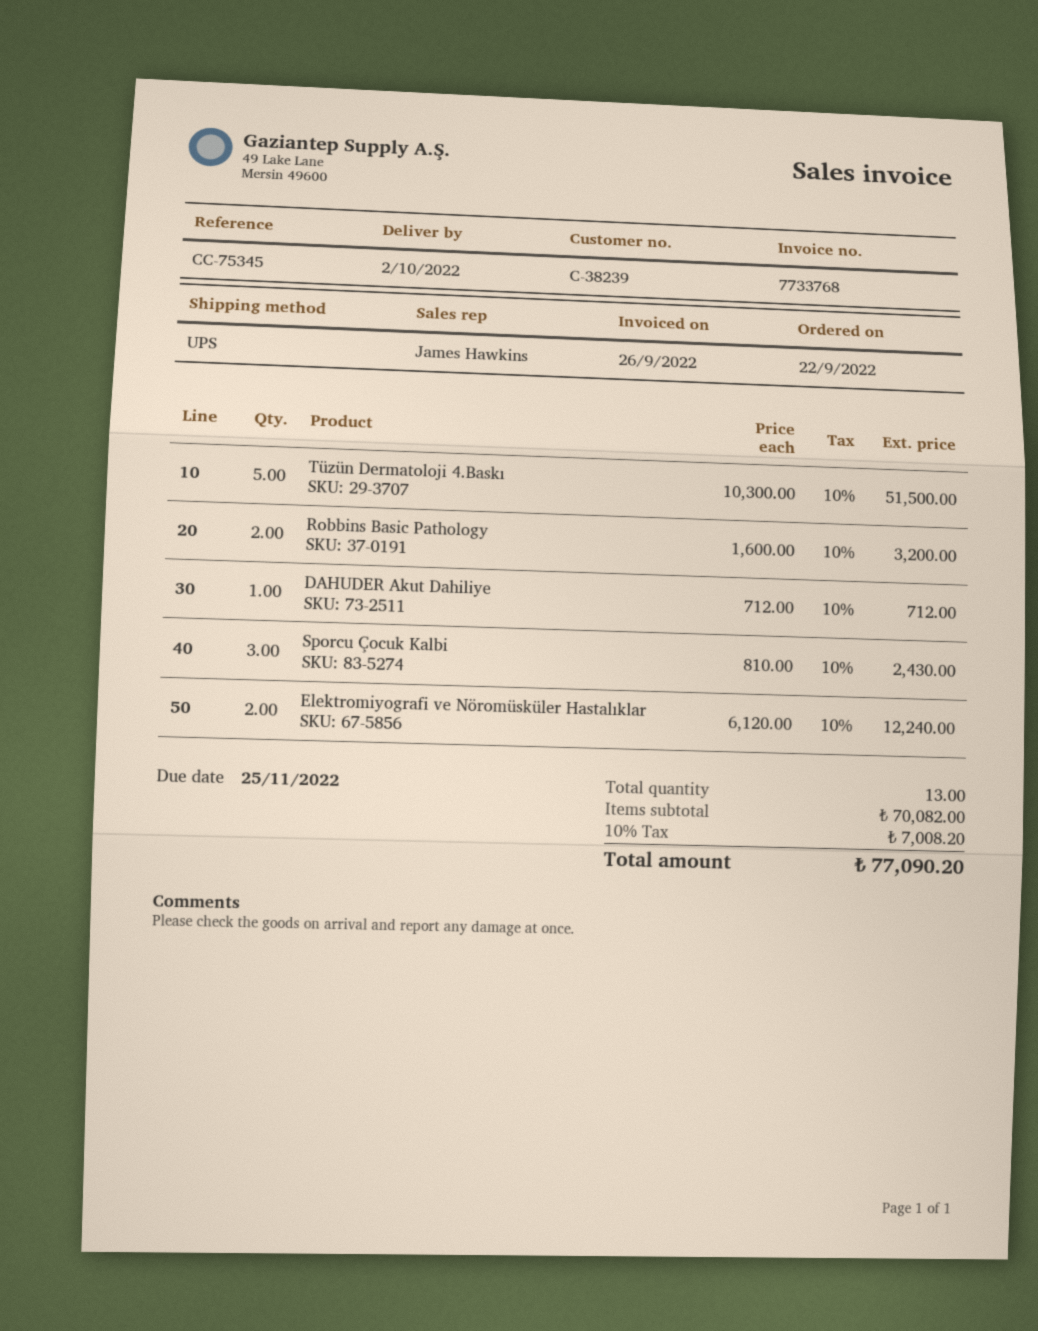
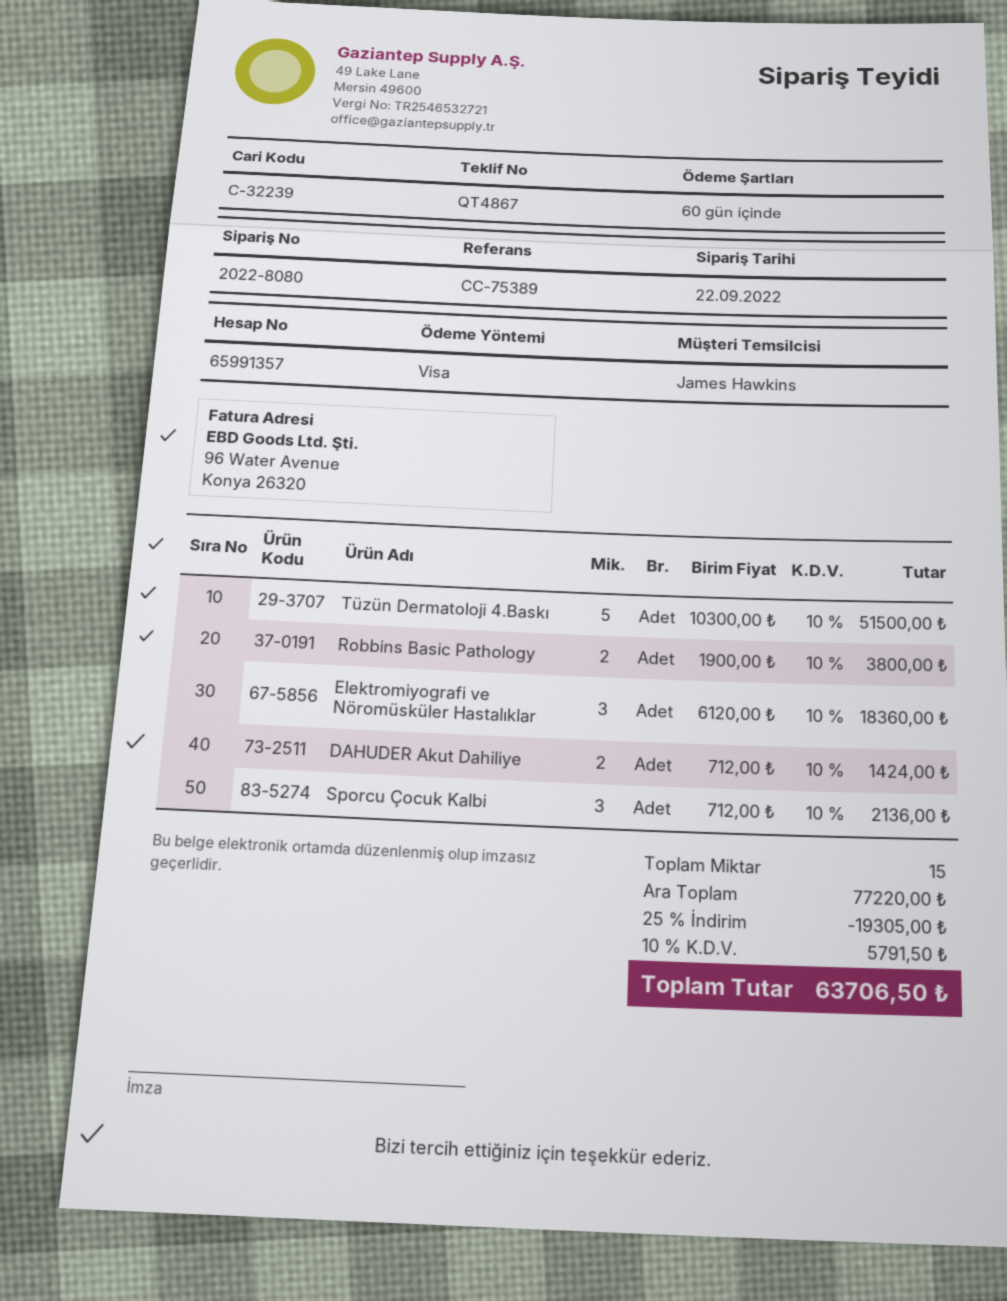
customer number: C-38239 -> C-32239
reference: CC-75345 -> CC-75389
Robbins Basic Pathology: 2 x 1600.00 = 3200.00 -> 2 x 1900.00 = 3800.00
DAHUDER Akut Dahiliye: 1 x 712.00 = 712.00 -> 2 x 712.00 = 1424.00
Sporcu Çocuk Kalbi: 3 x 810.00 = 2430.00 -> 3 x 712.00 = 2136.00
Elektromiyografi ve Nöromüsküler Hastalıklar: 2 x 6120.00 = 12240.00 -> 3 x 6120.00 = 18360.00
total quantity: 13 -> 15
subtotal: 70082.00 -> 77220.00
discount: none -> 25% = 19305.00
tax: 10% = 7008.20 -> 10% = 5791.50
total: 77090.20 -> 63706.50

